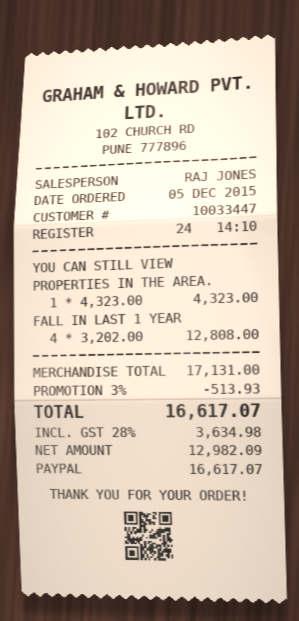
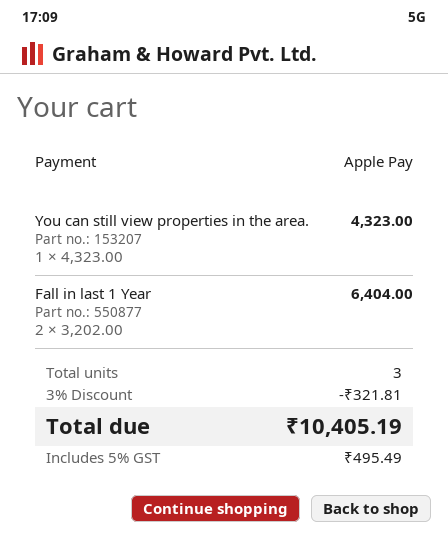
payment method: PayPal -> Apple Pay
FALL IN LAST 1 YEAR: 4 x 3202.00 = 12808.00 -> 2 x 3202.00 = 6404.00
discount: 3% = 513.93 -> 3% = 321.81
tax: 28% = 3634.98 -> 5% = 495.49
total: 16617.07 -> 10405.19

